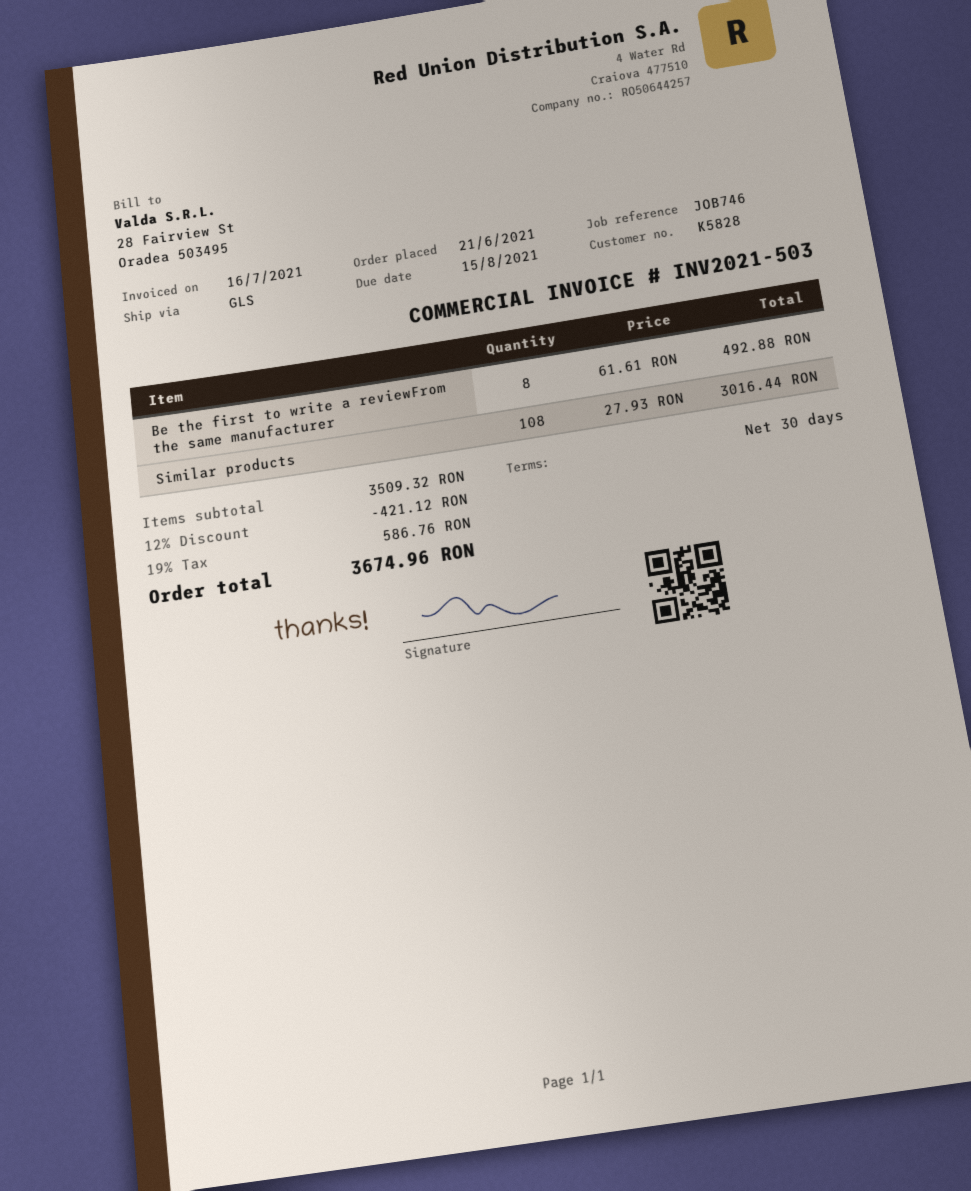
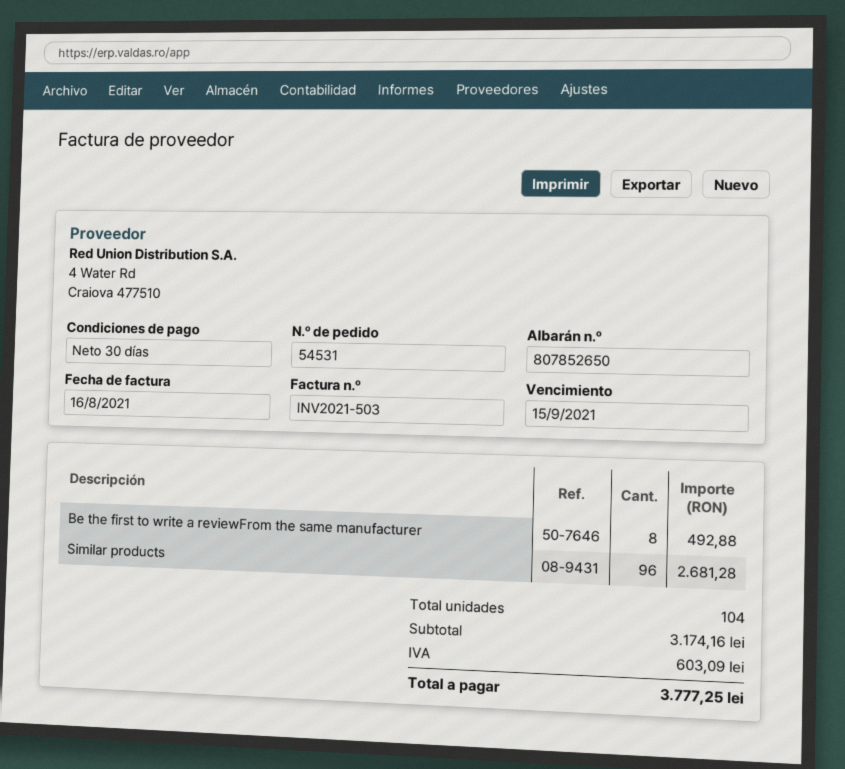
invoice date: 2021-07-16 -> 2021-08-16
due date: 2021-08-15 -> 2021-09-15
Similar products: 108 for 3016.44 -> 96 for 2681.28
subtotal: 3509.32 -> 3174.16
discount: 12% = 421.12 -> none
tax: 586.76 -> 603.09
total: 3674.96 -> 3777.25

